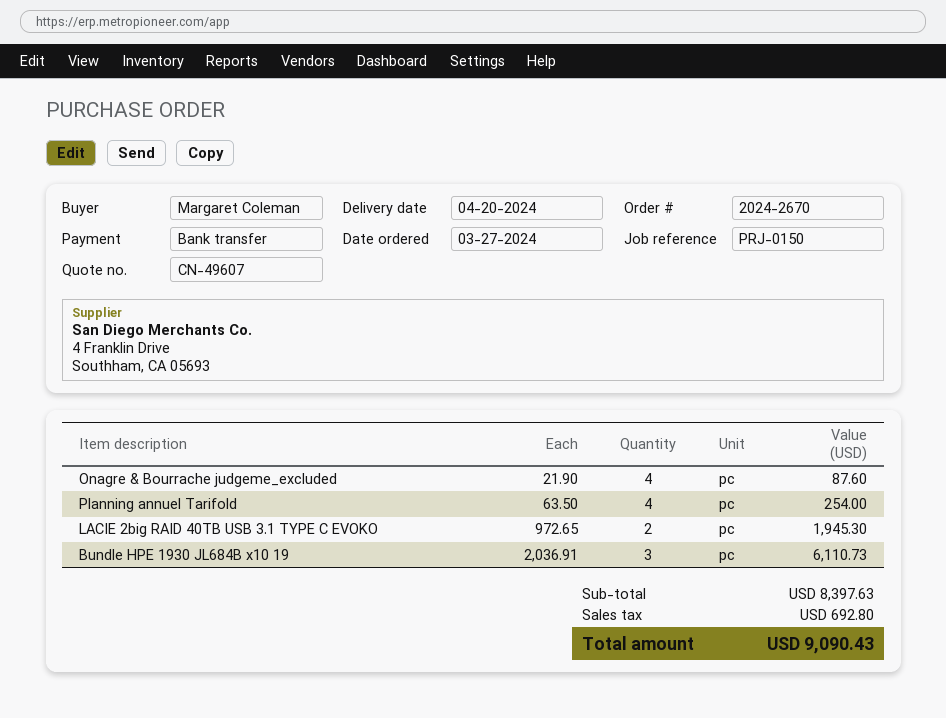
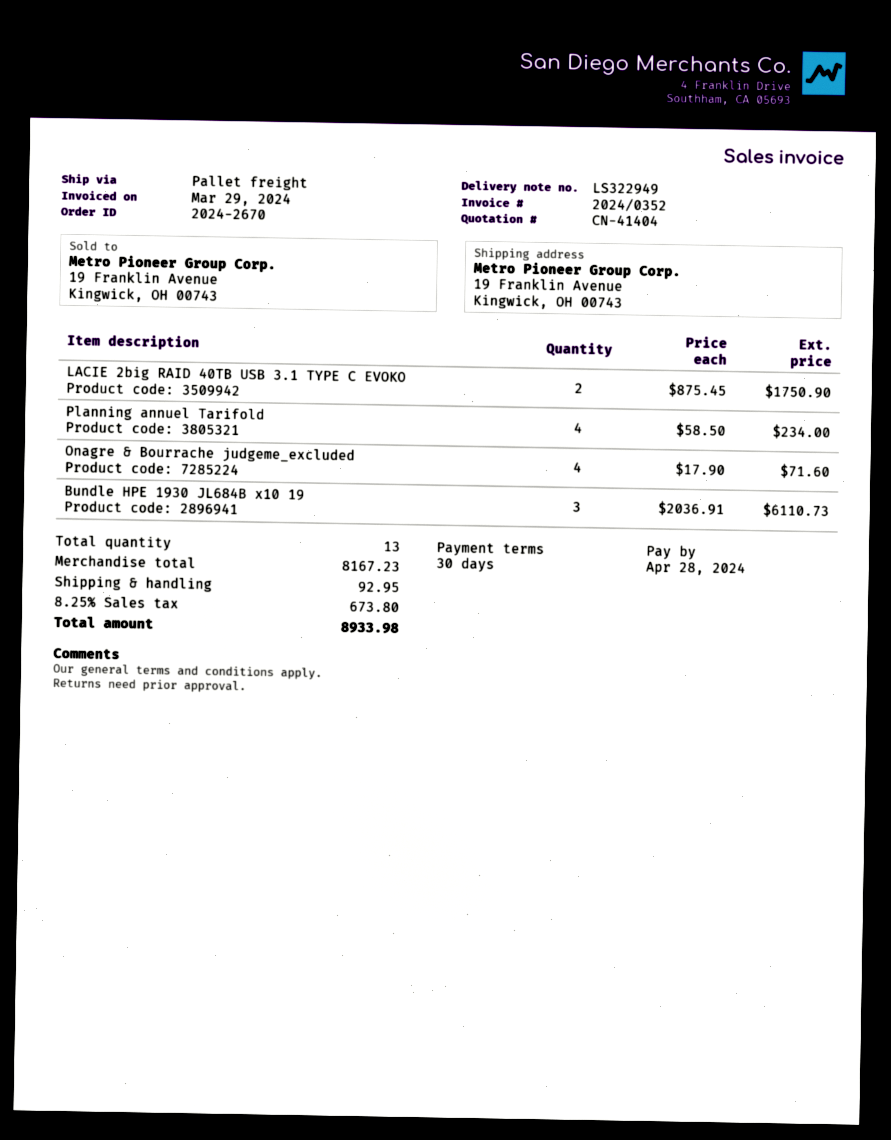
quote number: CN-49607 -> CN-41404
Onagre & Bourrache judgeme_excluded: 4 x 21.90 = 87.60 -> 4 x 17.90 = 71.60
Planning annuel Tarifold: 4 x 63.50 = 254.00 -> 4 x 58.50 = 234.00
LACIE 2big RAID 40TB USB 3.1 TYPE C EVOKO: 2 x 972.65 = 1945.30 -> 2 x 875.45 = 1750.90
subtotal: 8397.63 -> 8167.23
shipping: none -> 92.95
tax: 692.80 -> 673.80
total: 9090.43 -> 8933.98

